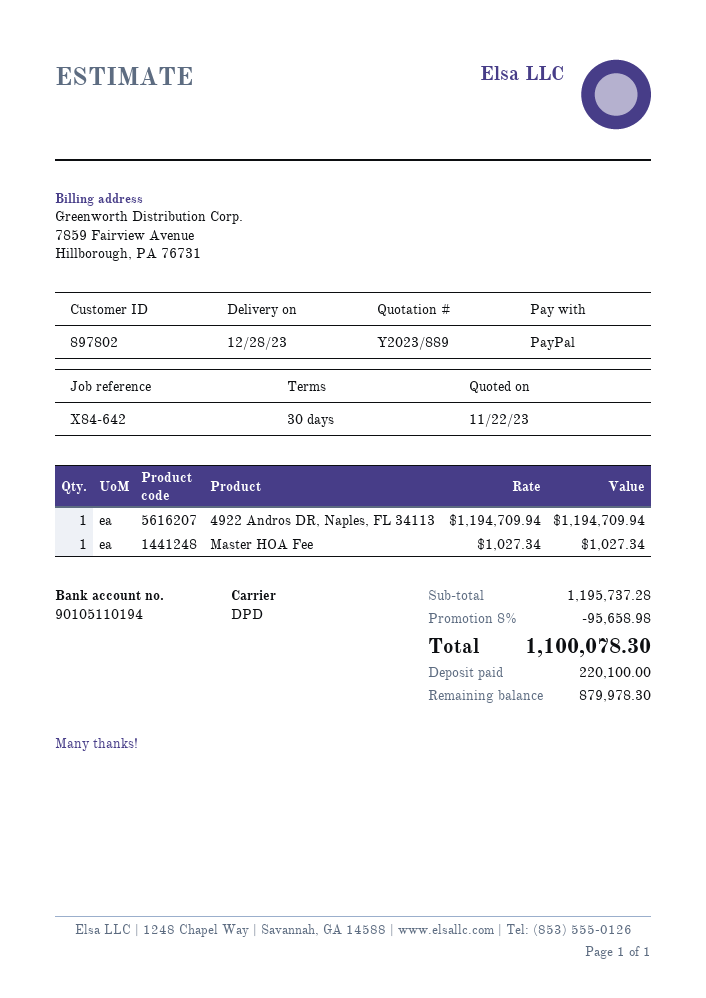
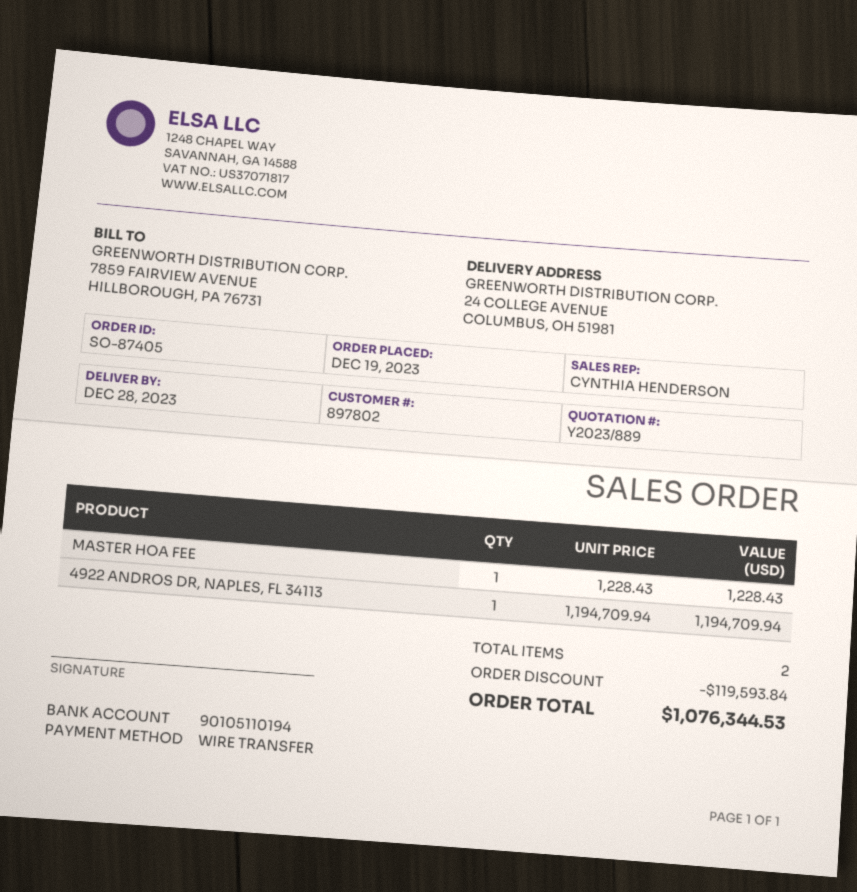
payment method: PayPal -> bank transfer
Master HOA Fee: 1 x 1027.34 = 1027.34 -> 1 x 1228.43 = 1228.43
discount: 95658.98 -> 119593.84
total: 1100078.30 -> 1076344.53

